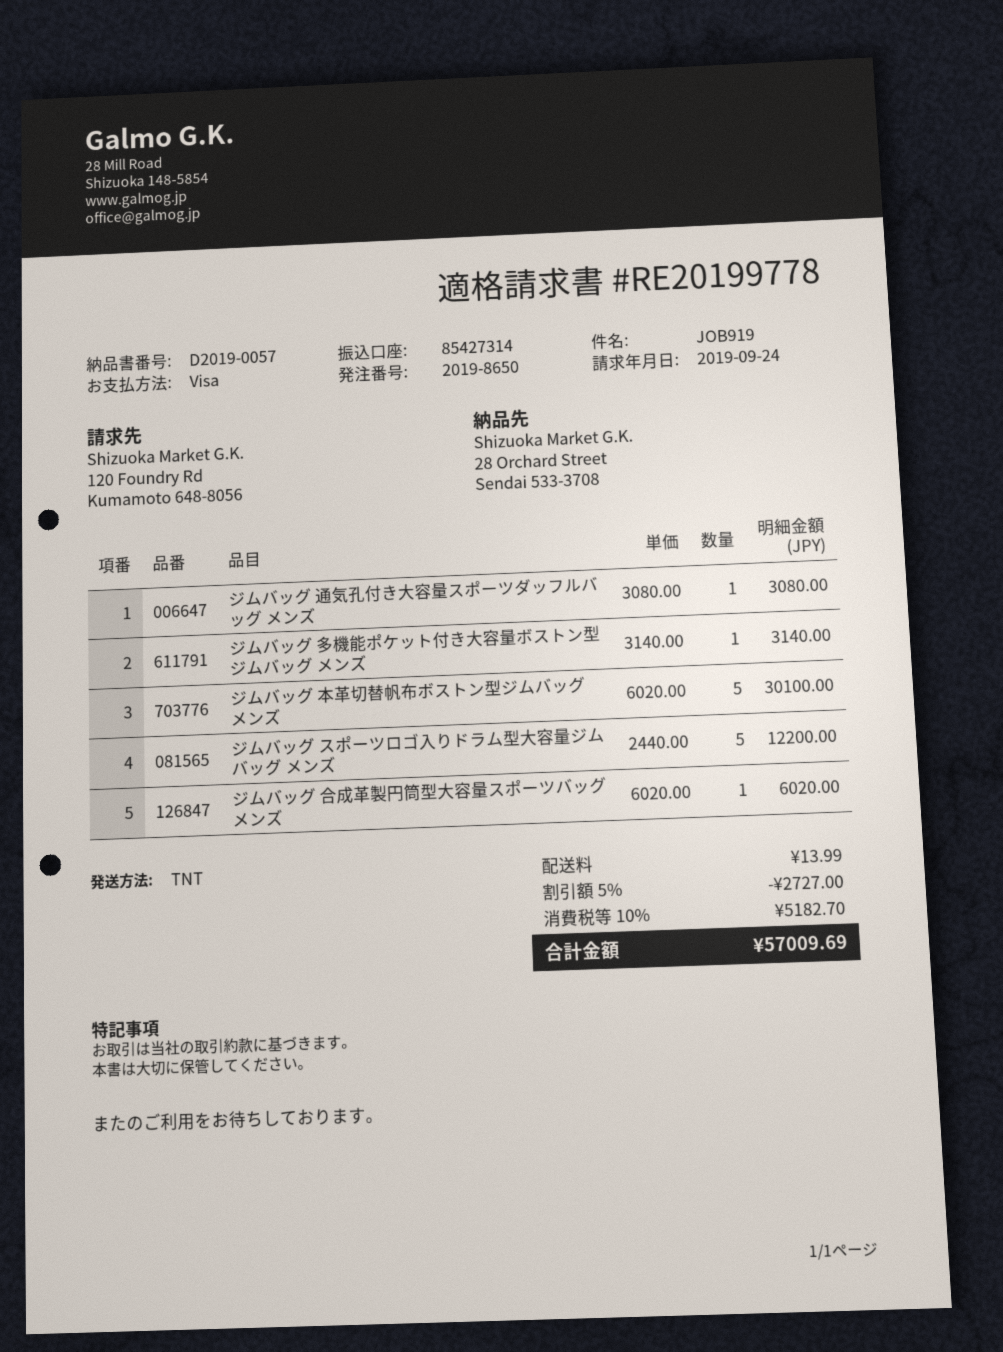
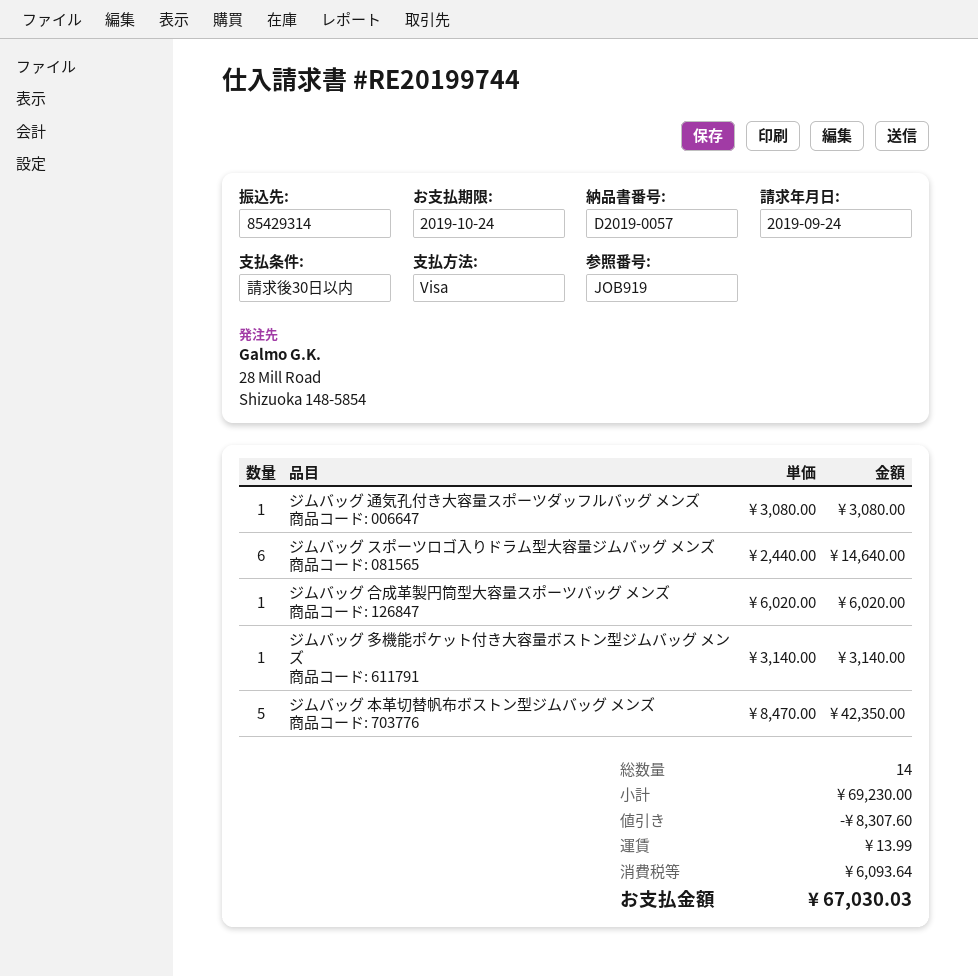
invoice number: RE20199778 -> RE20199744
bank account: 85427314 -> 85429314
ジムバッグ 本革切替帆布ボストン型ジムバッグ メンズ: 5 x 6020.00 = 30100.00 -> 5 x 8470.00 = 42350.00
ジムバッグ スポーツロゴ入りドラム型大容量ジムバッグ メンズ: 5 x 2440.00 = 12200.00 -> 6 x 2440.00 = 14640.00
discount: 2727.00 -> 8307.60
tax: 5182.70 -> 6093.64
total: 57009.69 -> 67030.03

